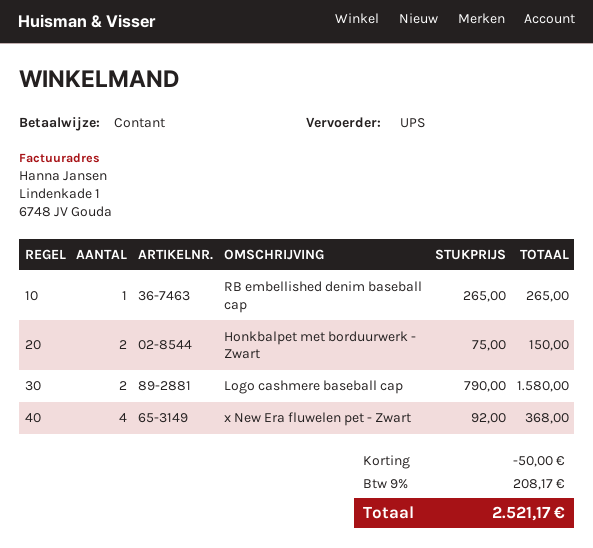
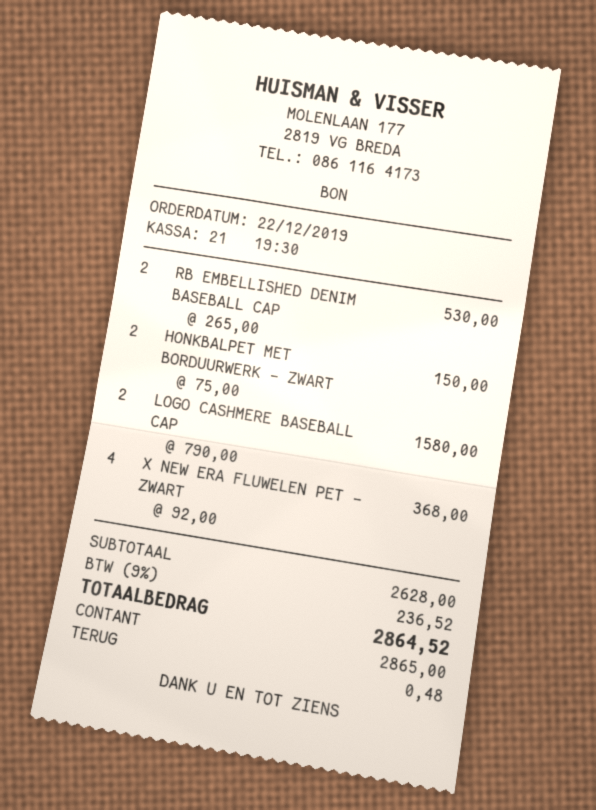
RB embellished denim baseball cap: 1 x 265.00 = 265.00 -> 2 x 265.00 = 530.00
discount: 50.00 -> none
tax: 9% = 208.17 -> 9% = 236.52
total: 2521.17 -> 2864.52

